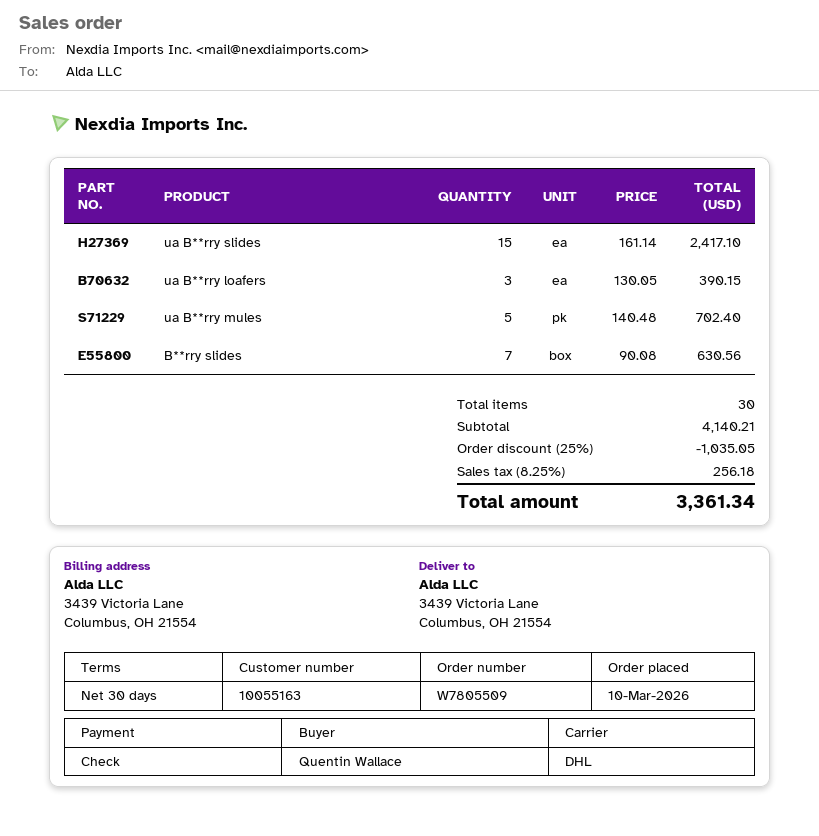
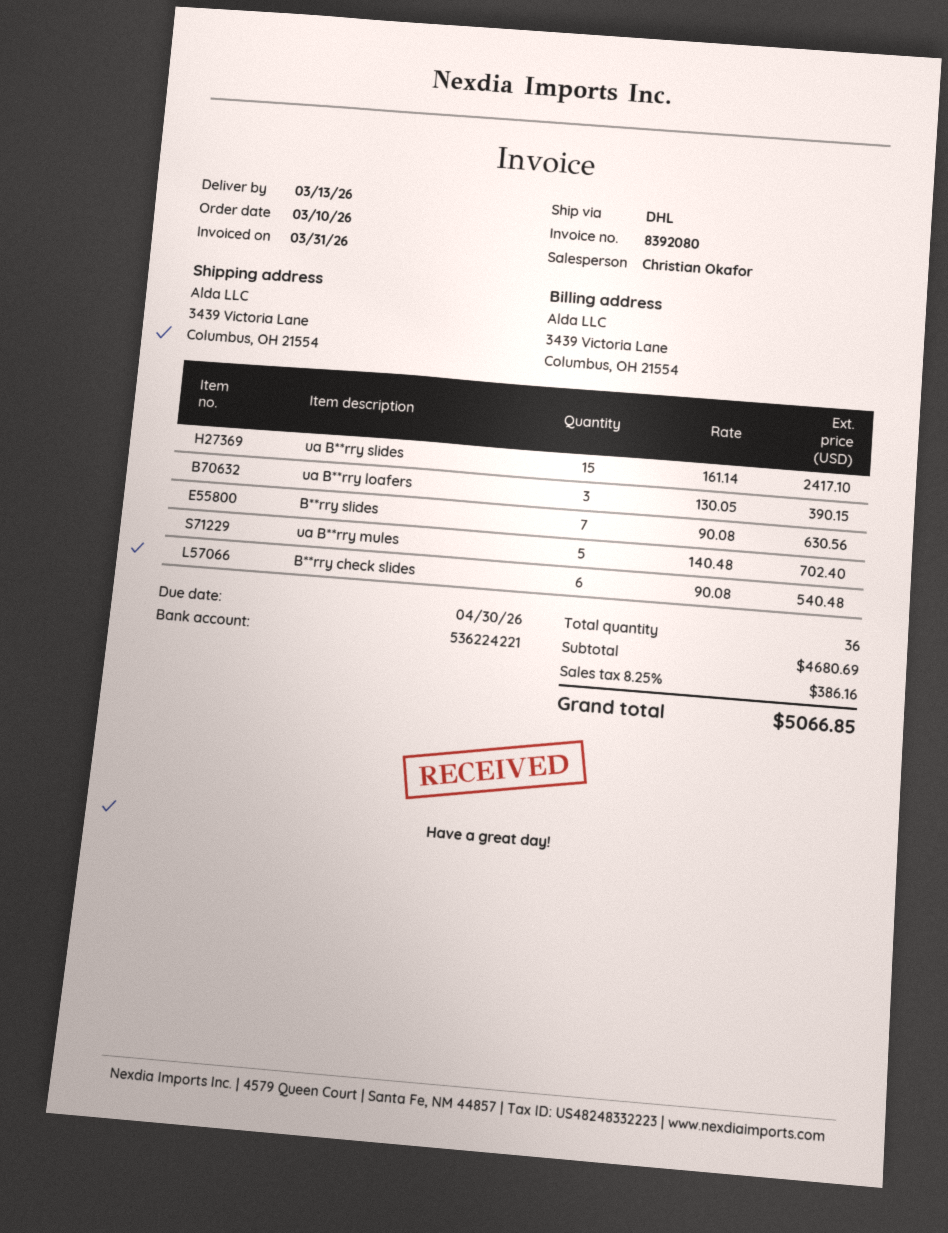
B**rry check slides: none -> 6 x 90.08 = 540.48
total quantity: 30 -> 36
subtotal: 4140.21 -> 4680.69
discount: 25% = 1035.05 -> none
tax: 8.25% = 256.18 -> 8.25% = 386.16
total: 3361.34 -> 5066.85

